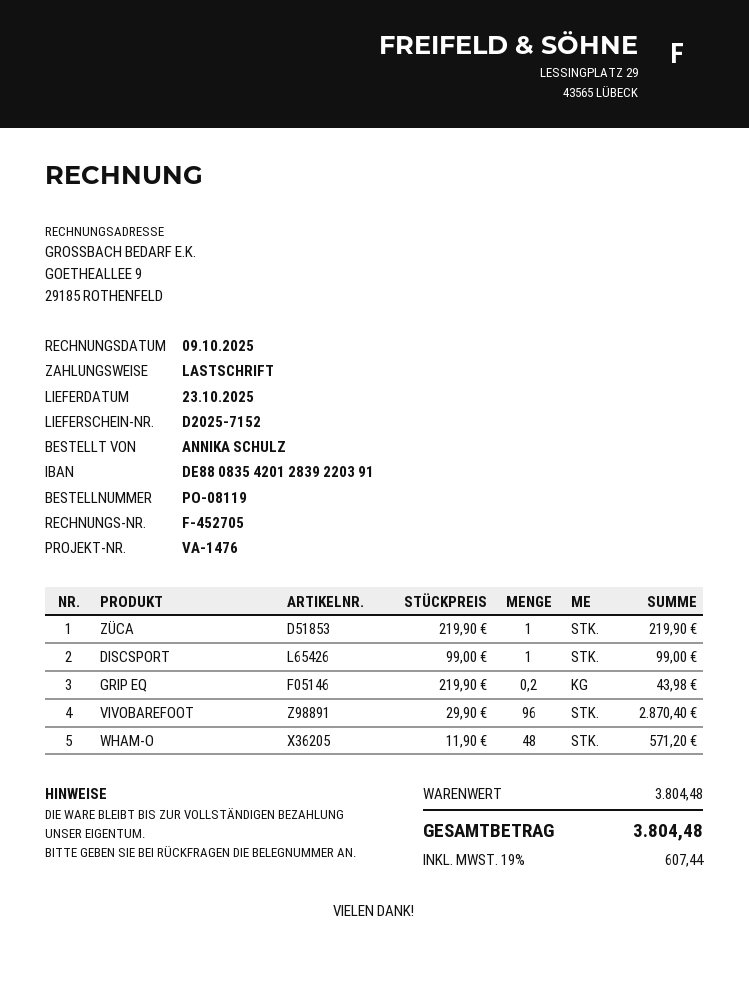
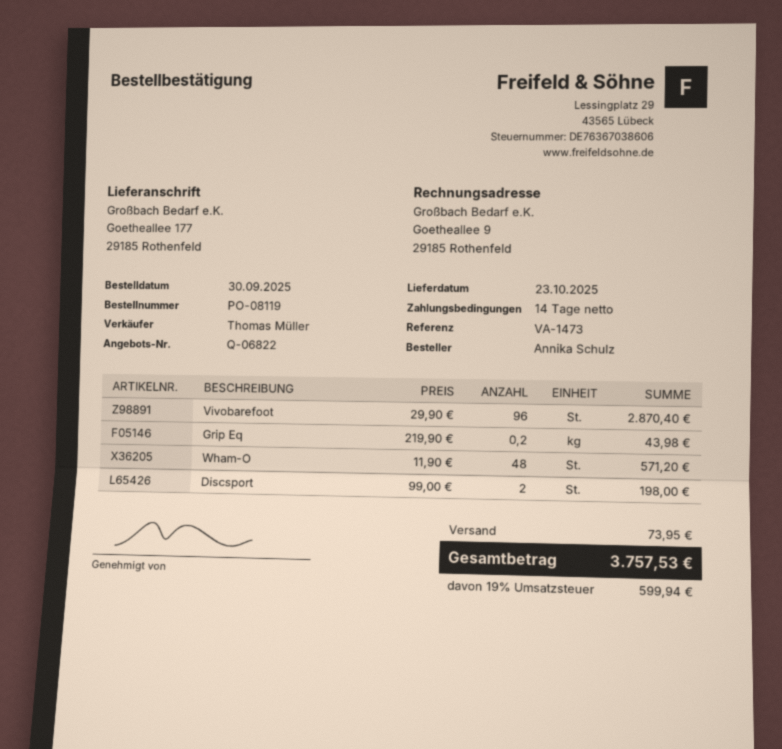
reference: VA-1476 -> VA-1473
ZÜCA: 1 x 219.90 = 219.90 -> none
DISCSPORT: 1 x 99.00 = 99.00 -> 2 x 99.00 = 198.00
shipping: none -> 73.95
tax: 19% = 607.44 -> 19% = 599.94
total: 3804.48 -> 3757.53

